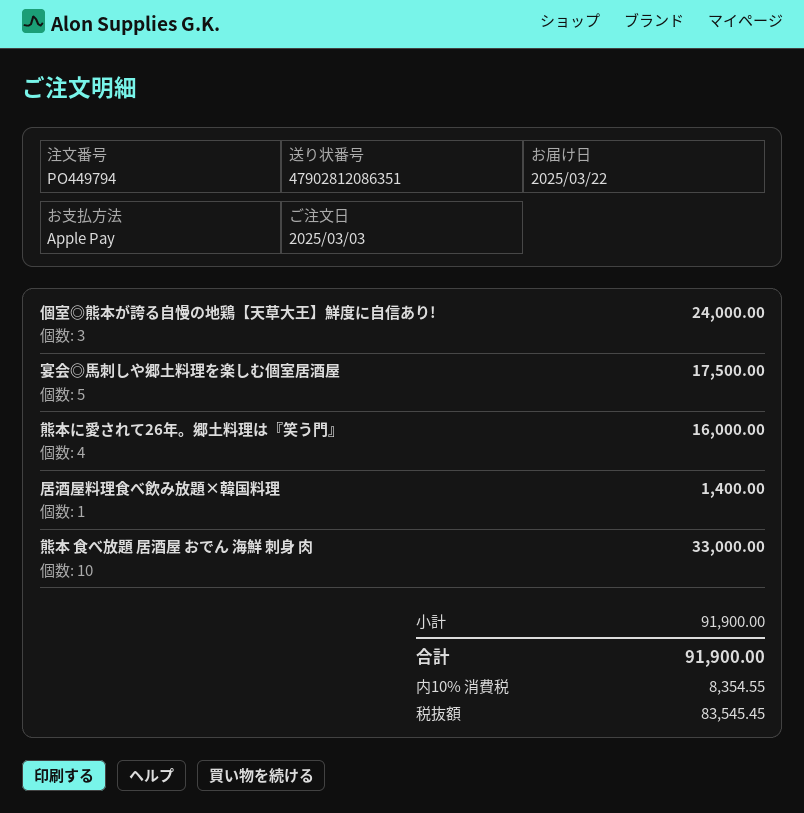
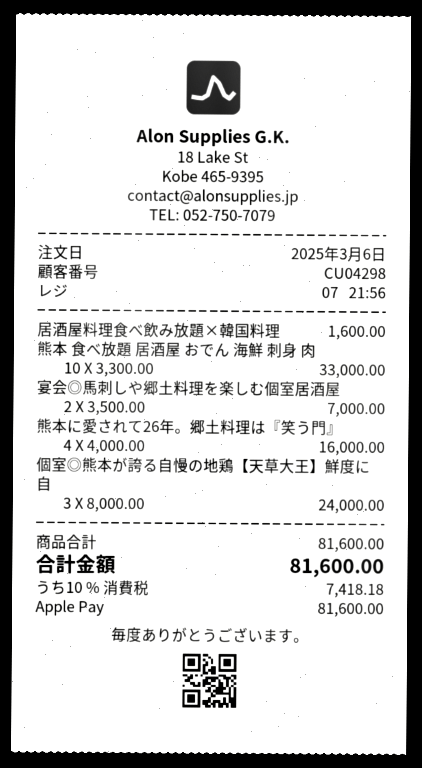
order date: 2025-03-03 -> 2025-03-06
宴会◎馬刺しや郷土料理を楽しむ個室居酒屋: 5 for 17500.00 -> 2 for 7000.00
居酒屋料理食べ飲み放題×韓国料理: 1 for 1400.00 -> 1 for 1600.00
subtotal: 91900.00 -> 81600.00
tax: 10% = 8354.55 -> 10% = 7418.18
total: 91900.00 -> 81600.00

